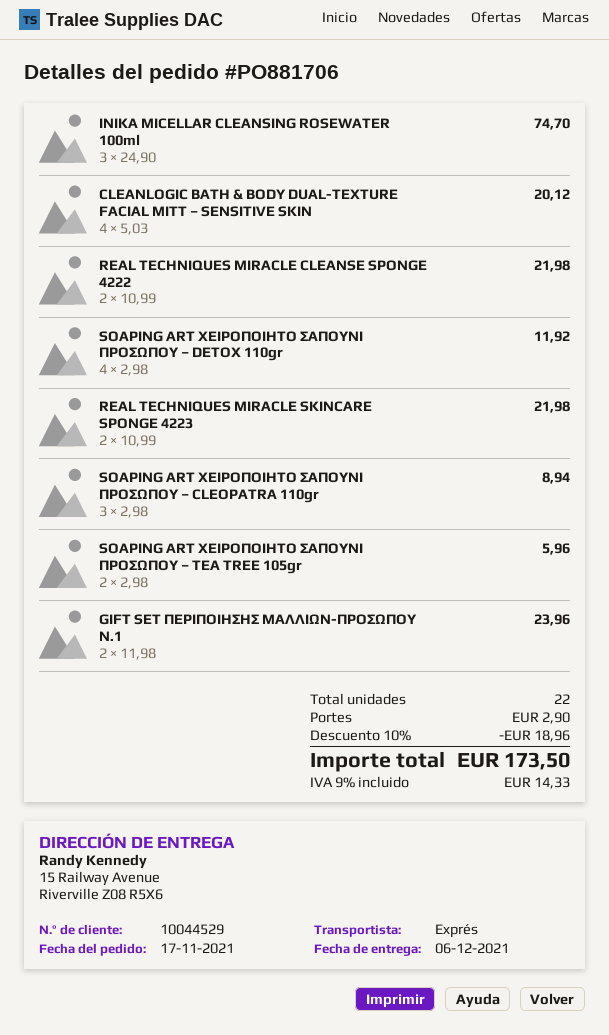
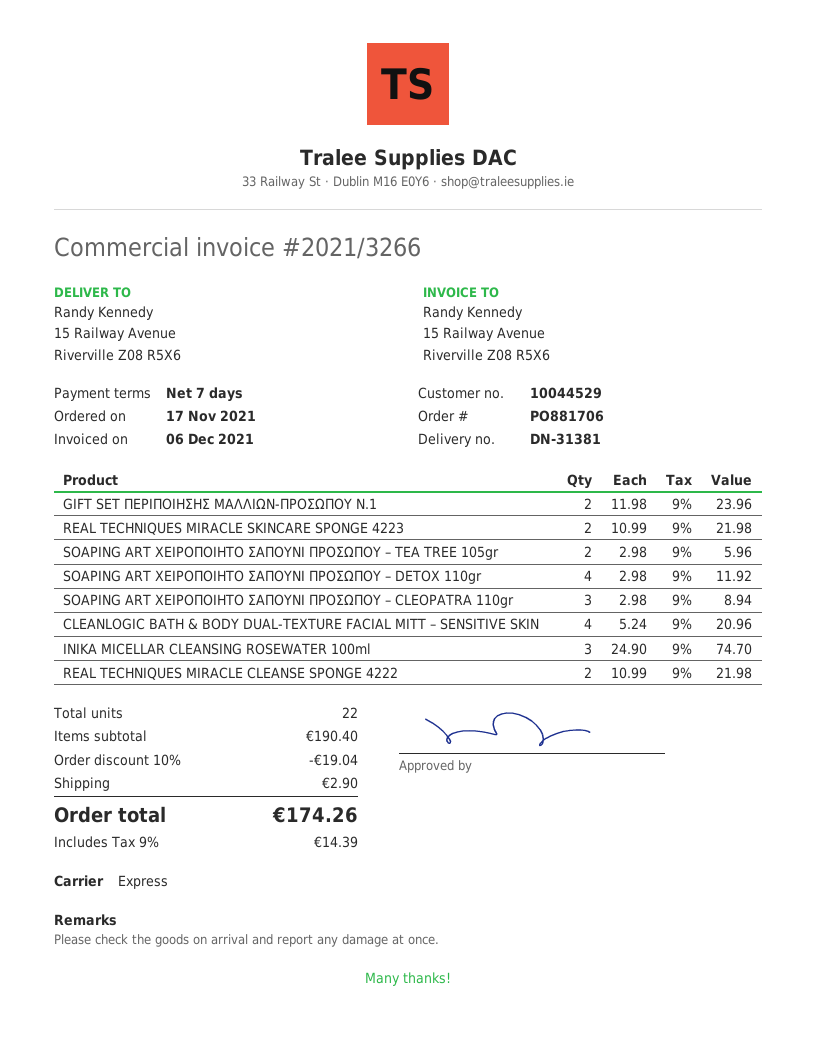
CLEANLOGIC BATH & BODY DUAL-TEXTURE FACIAL MITT – SENSITIVE SKIN: 4 x 5.03 = 20.12 -> 4 x 5.24 = 20.96
discount: 10% = 18.96 -> 10% = 19.04
tax: 9% = 14.33 -> 9% = 14.39
total: 173.50 -> 174.26

